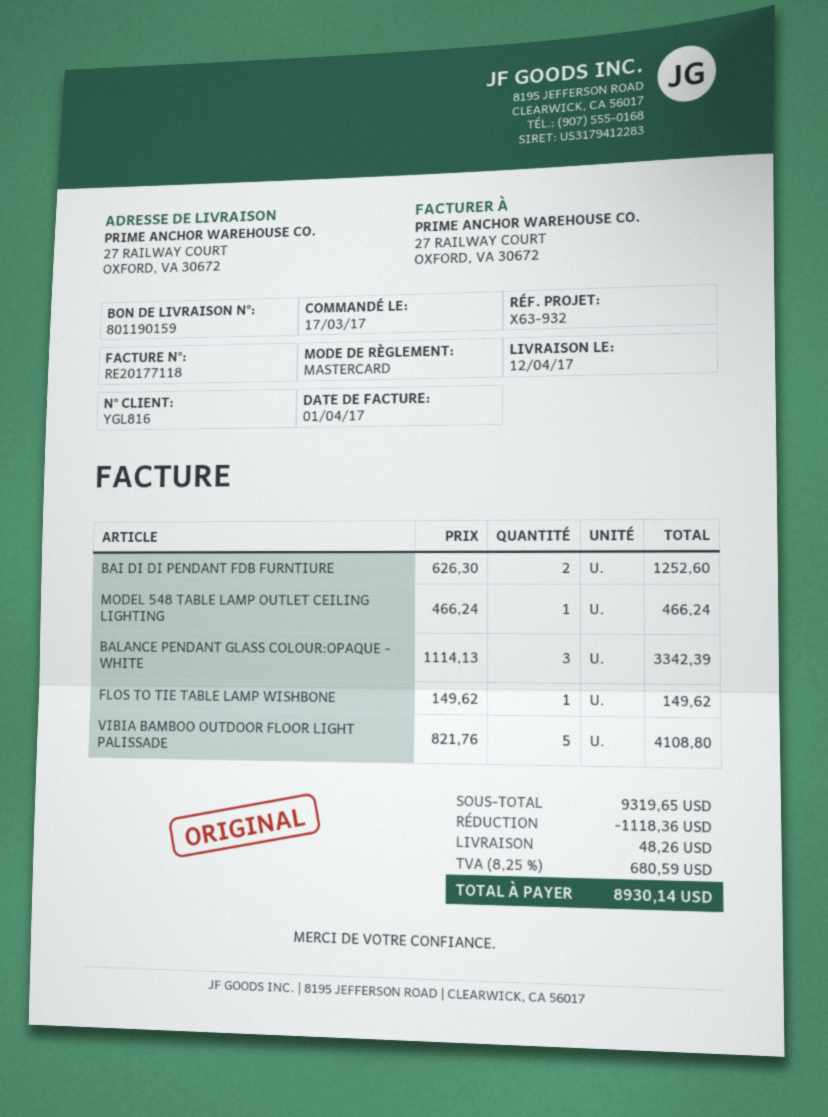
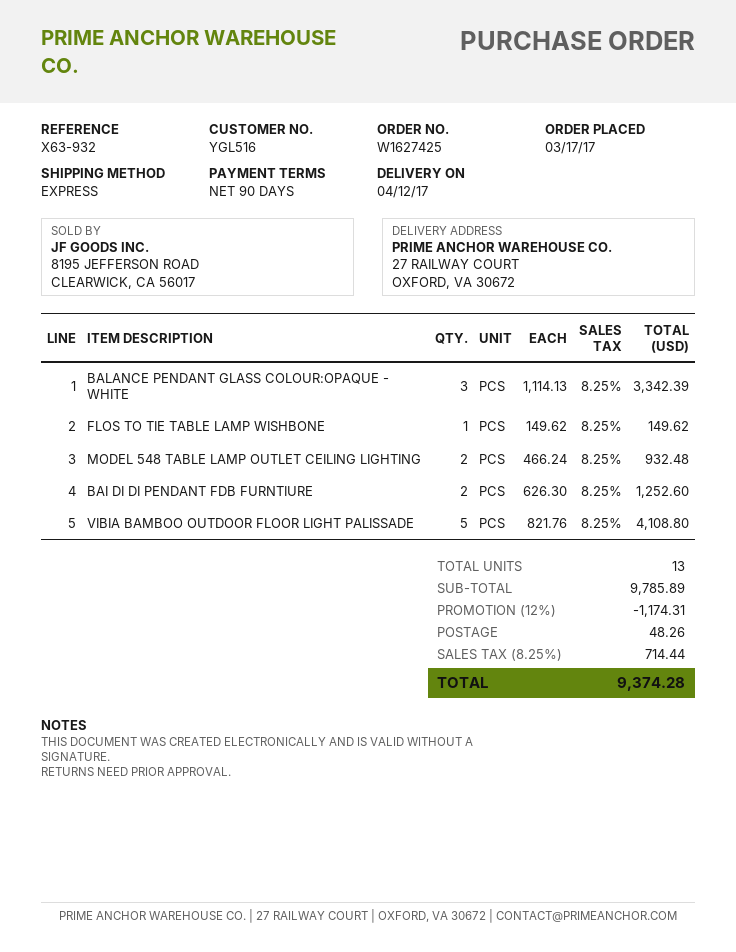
customer number: YGL816 -> YGL516
MODEL 548 TABLE LAMP OUTLET CEILING LIGHTING: 1 x 466.24 = 466.24 -> 2 x 466.24 = 932.48
subtotal: 9319.65 -> 9785.89
discount: 1118.36 -> 1174.31
tax: 8.25% = 680.59 -> 8.25% = 714.44
total: 8930.14 -> 9374.28

